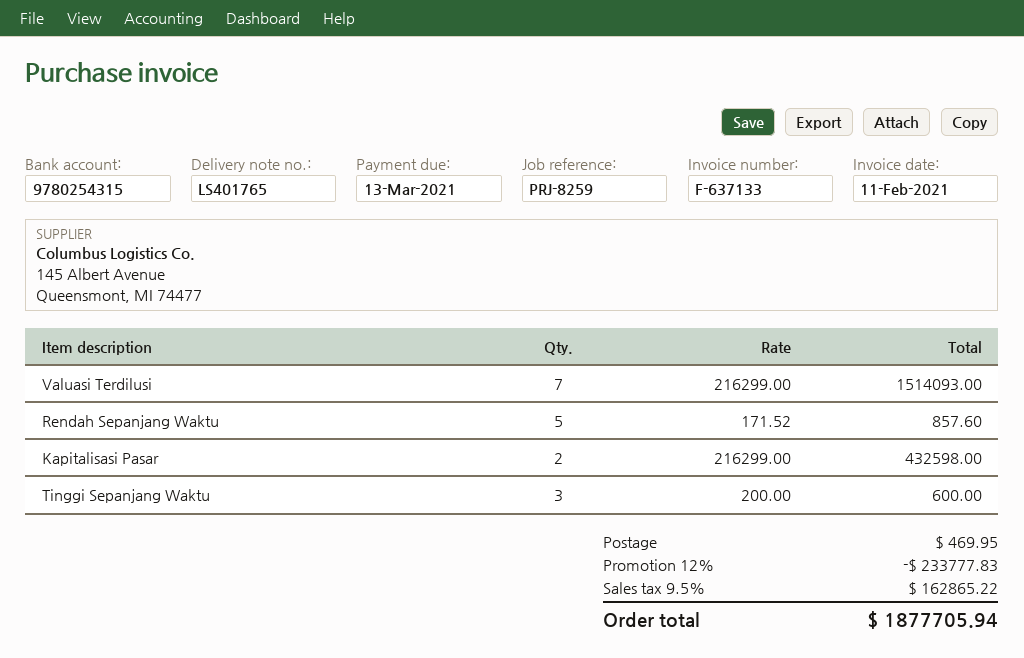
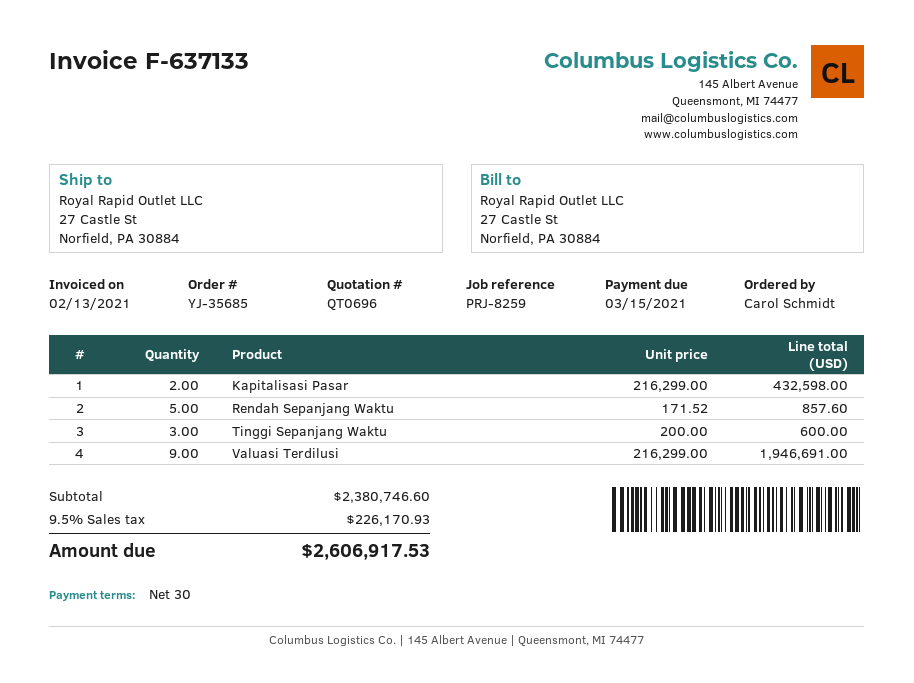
invoice date: 2021-02-11 -> 2021-02-13
due date: 2021-03-13 -> 2021-03-15
Valuasi Terdilusi: 7 x 216299.00 = 1514093.00 -> 9 x 216299.00 = 1946691.00
discount: 12% = 233777.83 -> none
shipping: 469.95 -> none
tax: 9.5% = 162865.22 -> 9.5% = 226170.93
total: 1877705.94 -> 2606917.53

